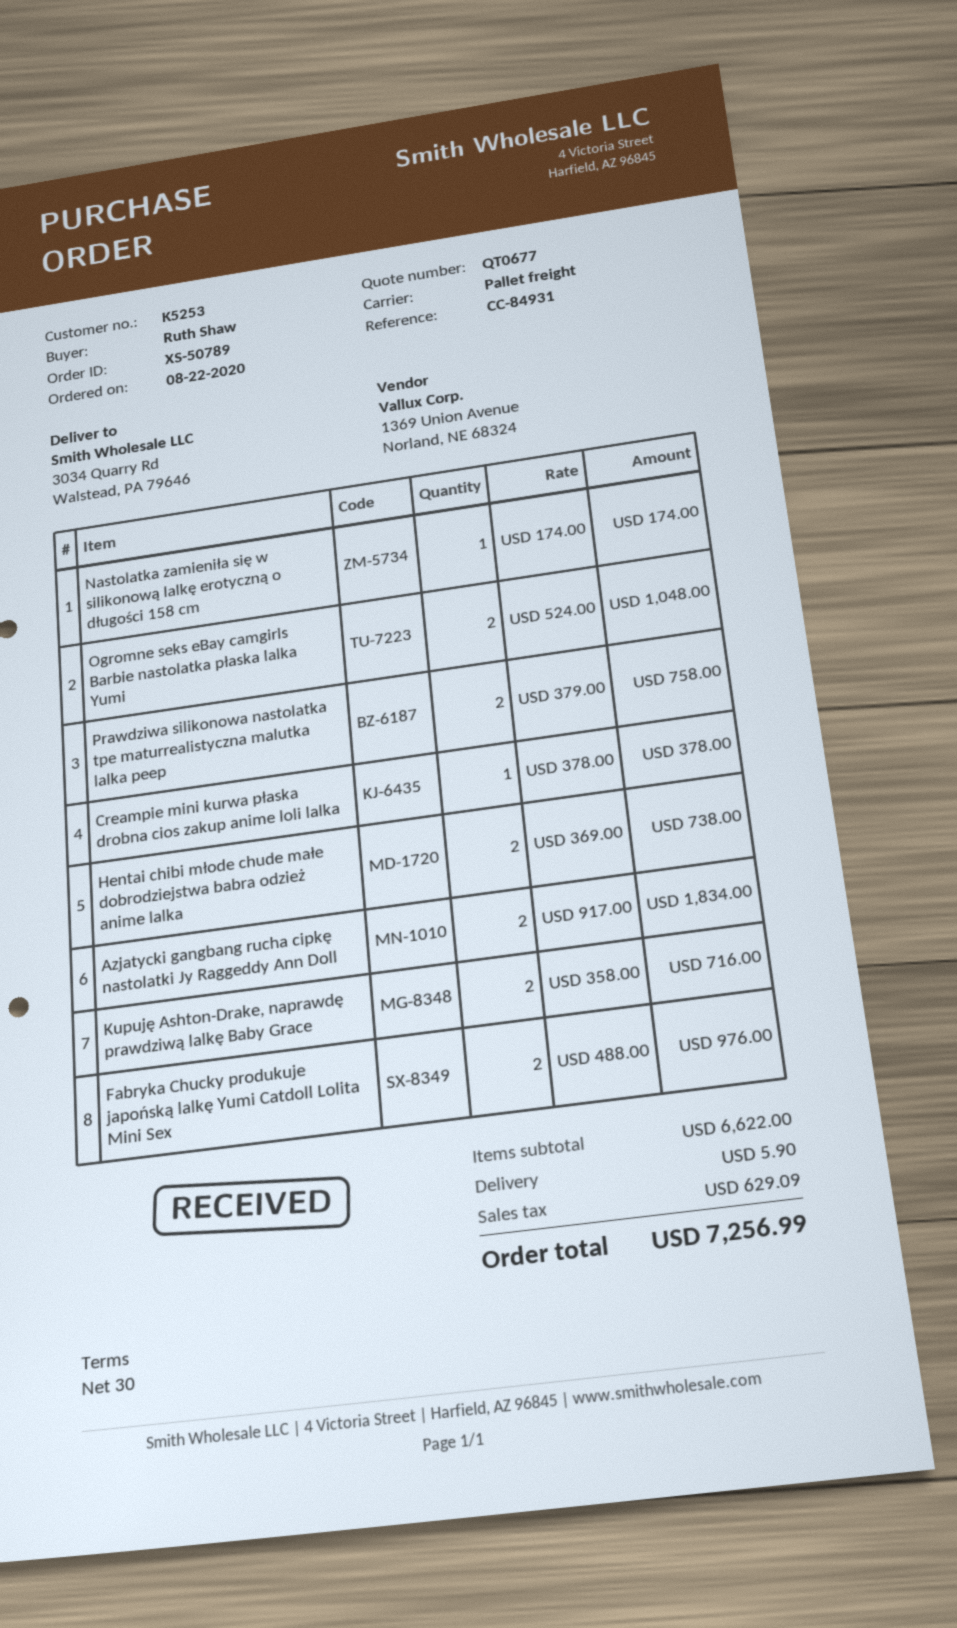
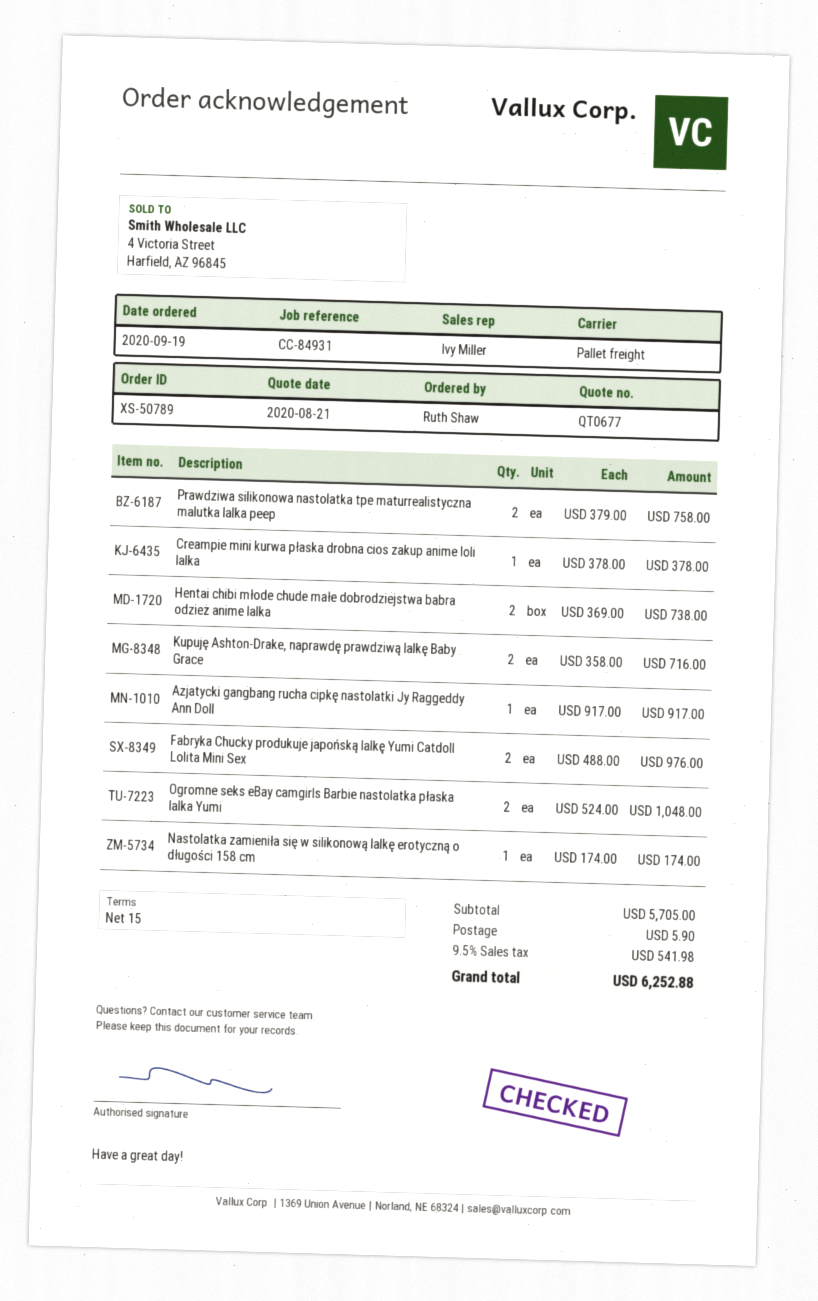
order date: 2020-08-22 -> 2020-09-19
payment terms: 30 days -> 15 days
Azjatycki gangbang rucha cipkę nastolatki Jy Raggeddy Ann Doll: 2 x 917.00 = 1834.00 -> 1 x 917.00 = 917.00
subtotal: 6622.00 -> 5705.00
tax: 629.09 -> 541.98
total: 7256.99 -> 6252.88

